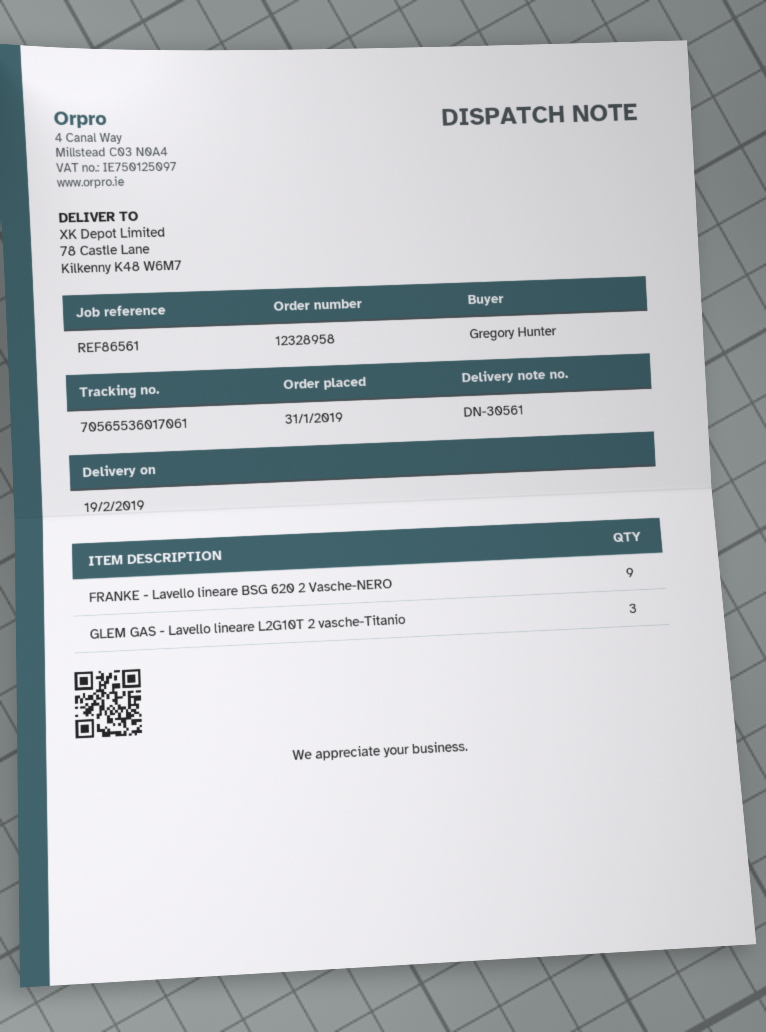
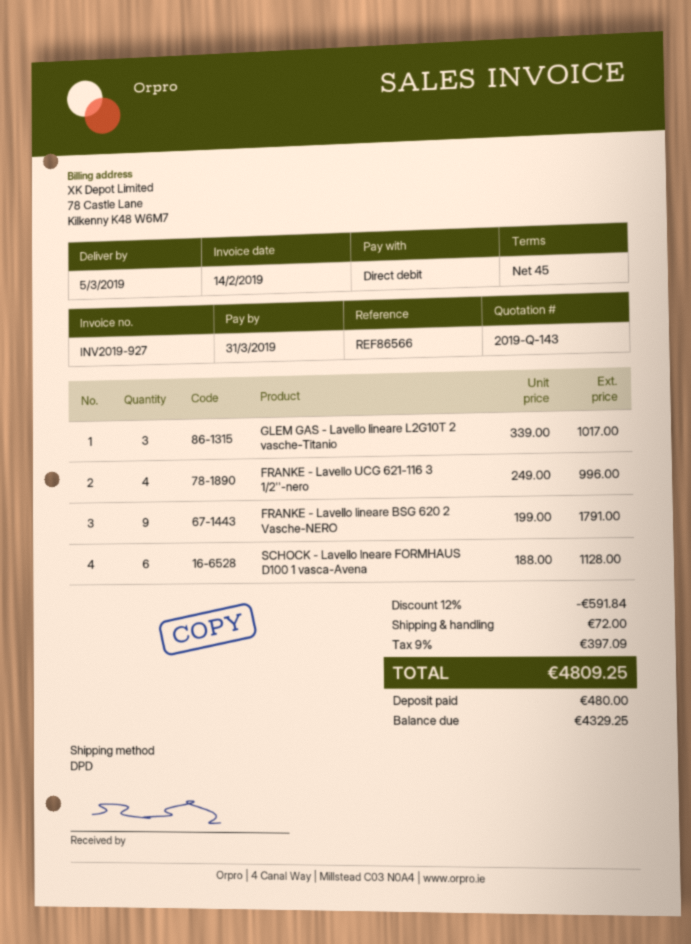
delivery date: 2019-02-19 -> 2019-03-05
reference: REF86561 -> REF86566
FRANKE - Lavello UCG 621-116 3 1/2''-nero: none -> 4
SCHOCK - Lavello lneare FORMHAUS D100 1 vasca-Avena: none -> 6

